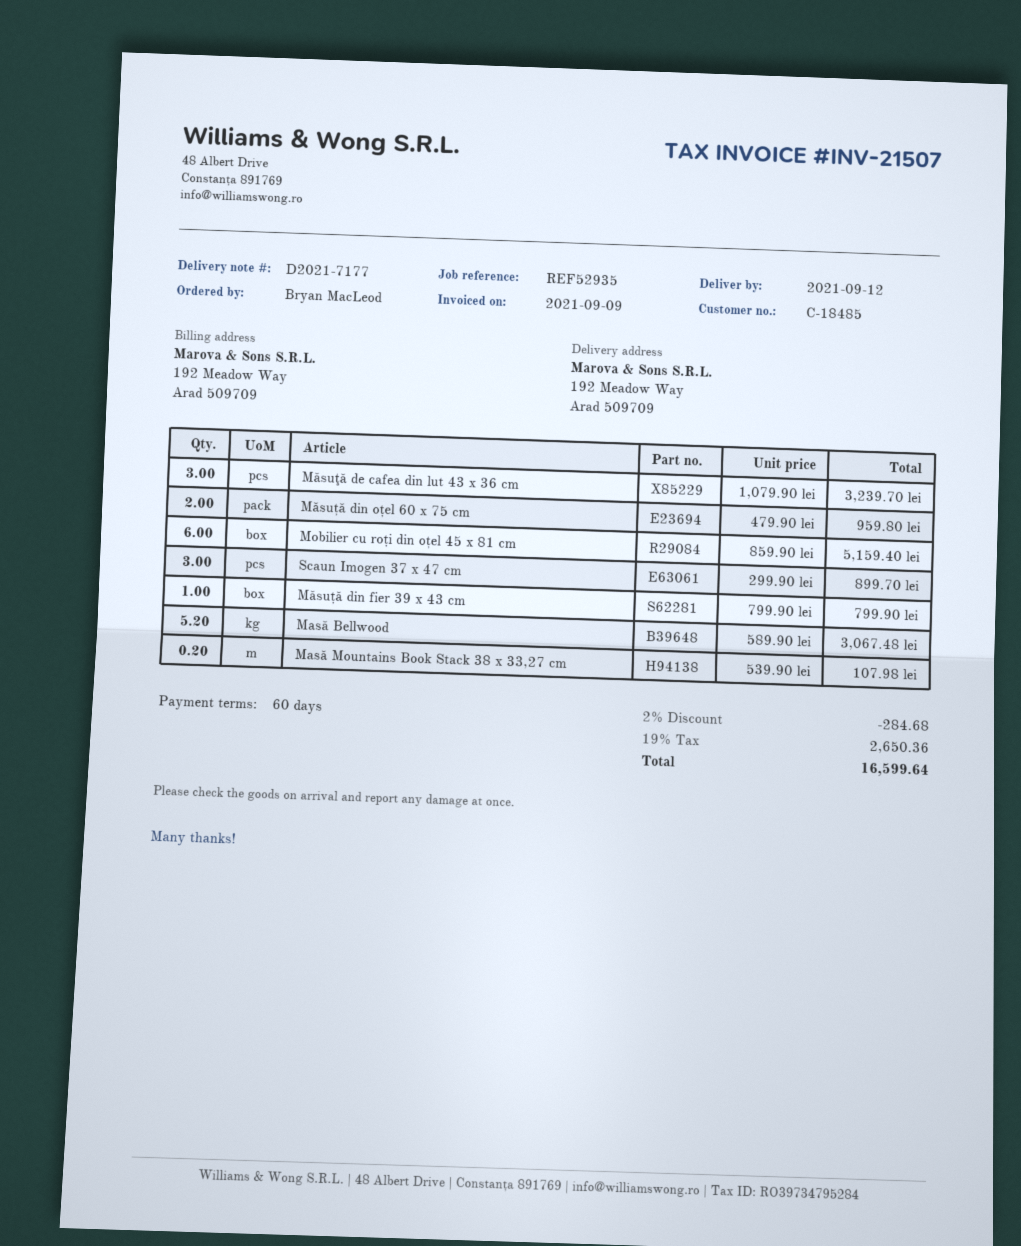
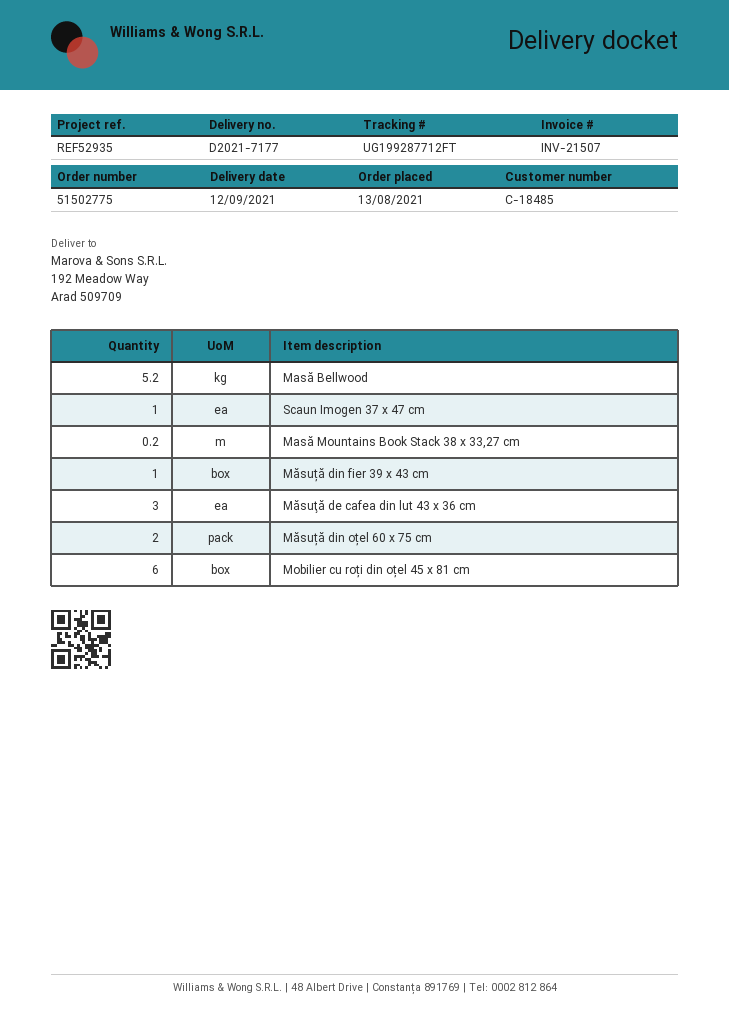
Scaun Imogen 37 x 47 cm: 3 -> 1

